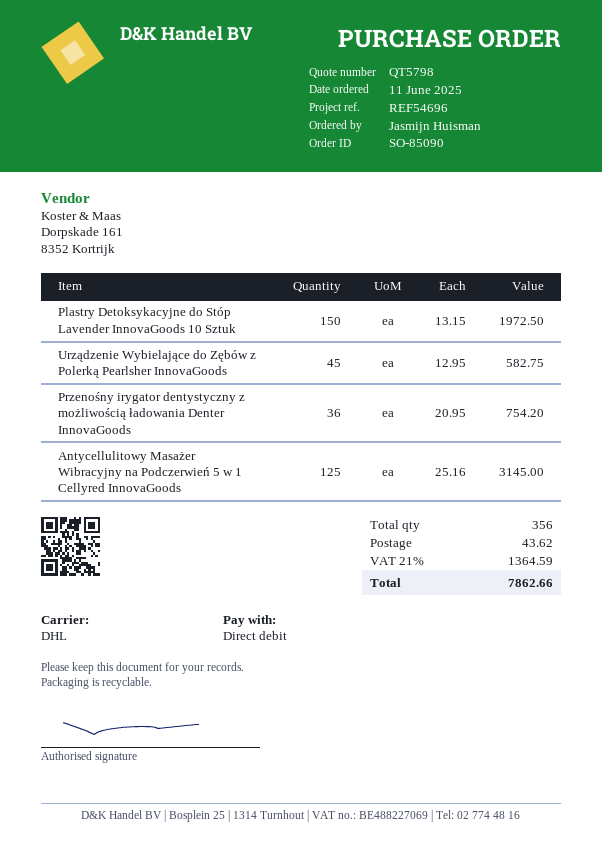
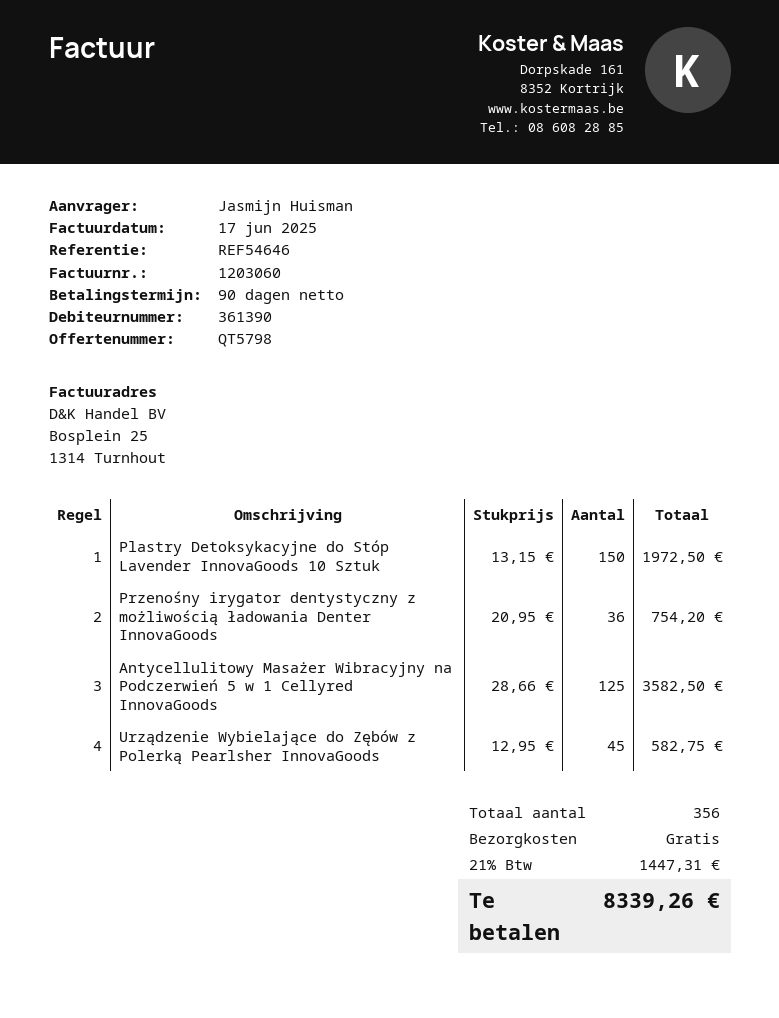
reference: REF54696 -> REF54646
Antycellulitowy Masażer Wibracyjny na Podczerwień 5 w 1 Cellyred InnovaGoods: 125 x 25.16 = 3145.00 -> 125 x 28.66 = 3582.50
shipping: 43.62 -> 0.00
tax: 21% = 1364.59 -> 21% = 1447.31
total: 7862.66 -> 8339.26

